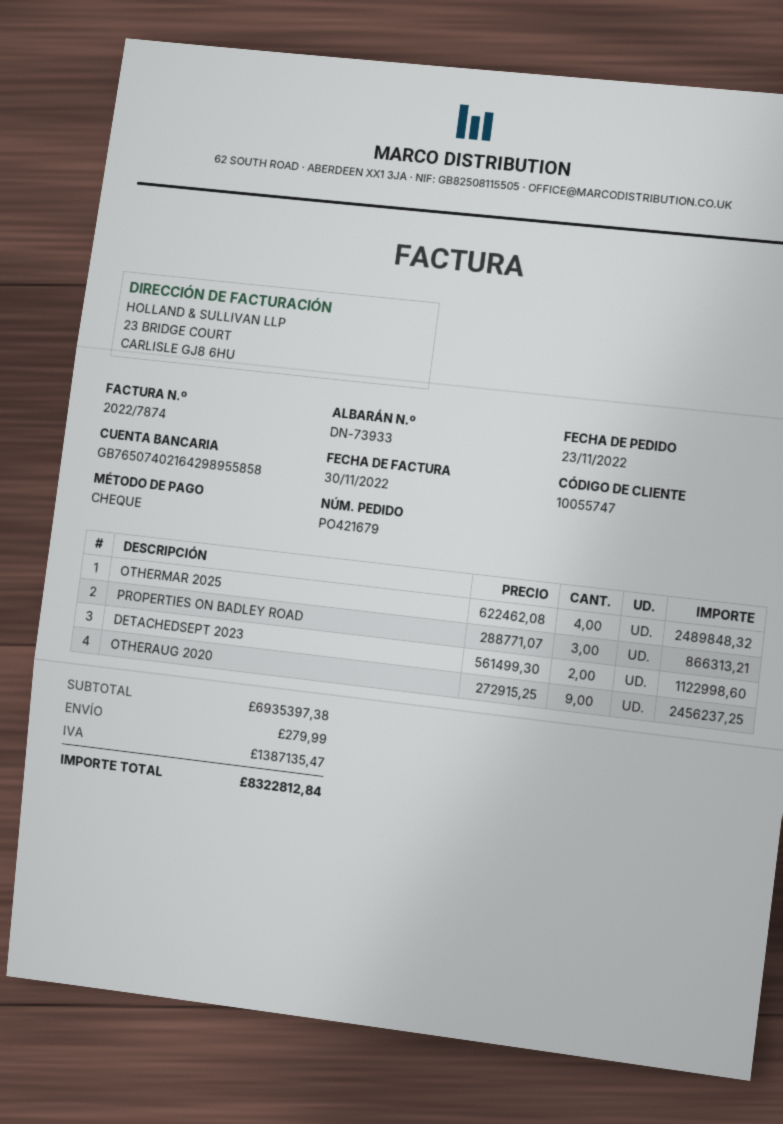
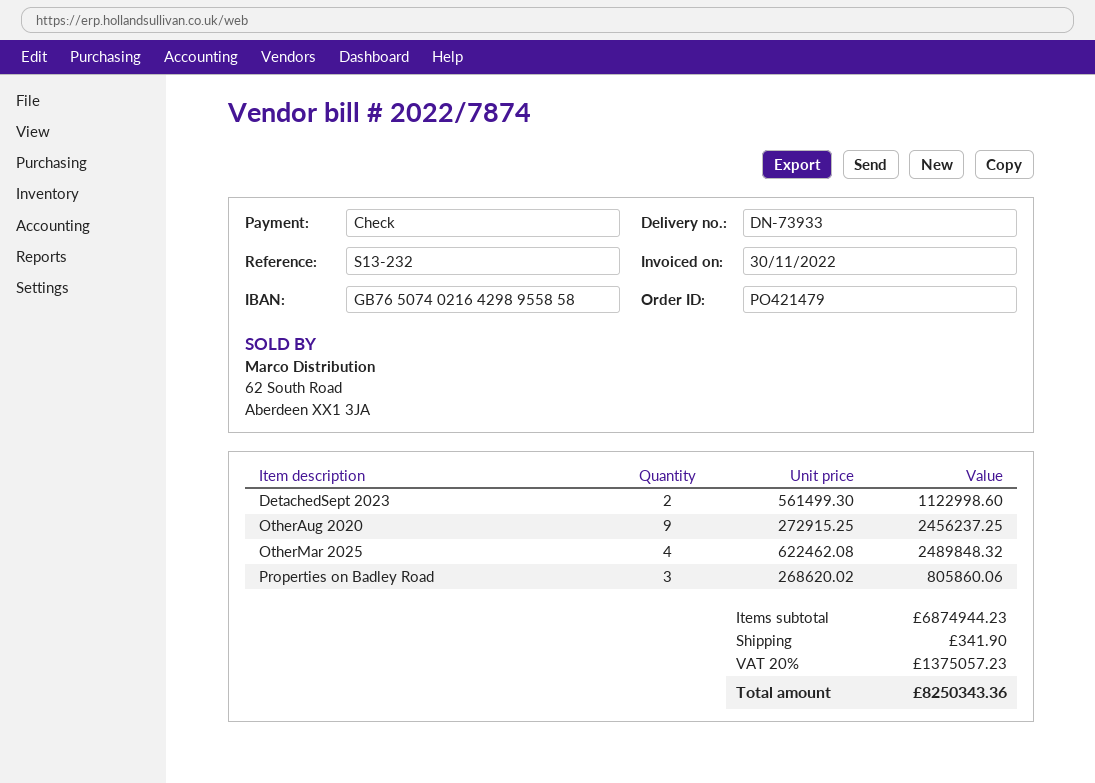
order number: PO421679 -> PO421479
PROPERTIES ON BADLEY ROAD: 3 x 288771.07 = 866313.21 -> 3 x 268620.02 = 805860.06
subtotal: 6935397.38 -> 6874944.23
shipping: 279.99 -> 341.90
tax: 1387135.47 -> 1375057.23
total: 8322812.84 -> 8250343.36

